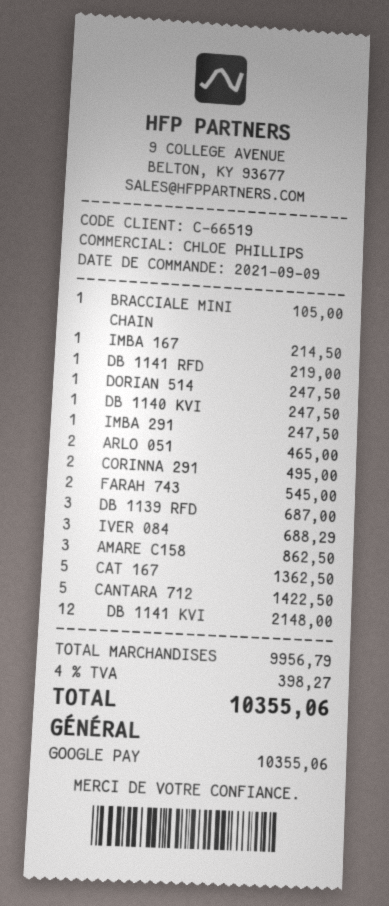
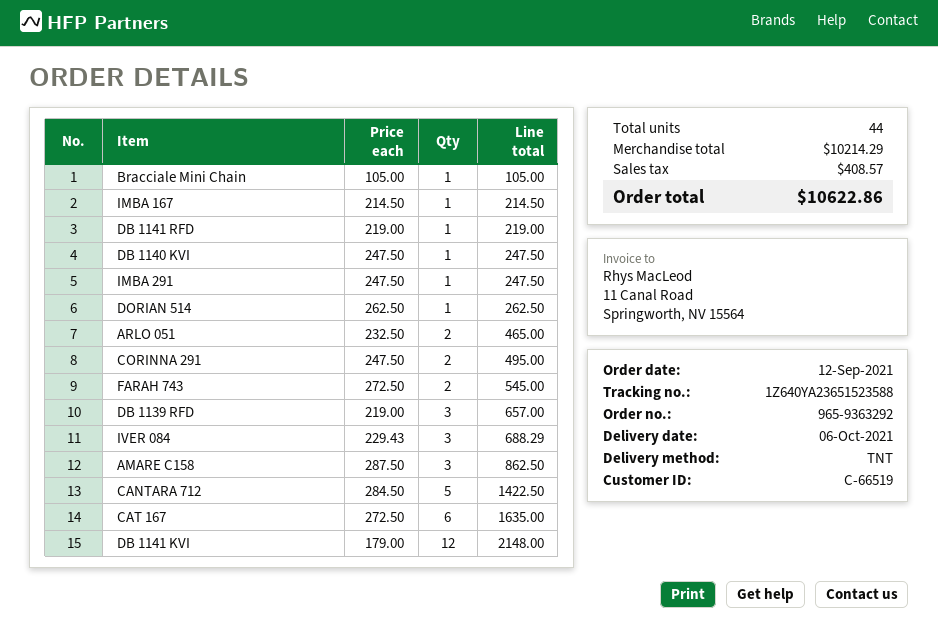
order date: 2021-09-09 -> 2021-09-12
DORIAN 514: 1 for 247.50 -> 1 for 262.50
DB 1139 RFD: 3 for 687.00 -> 3 for 657.00
CAT 167: 5 for 1362.50 -> 6 for 1635.00
subtotal: 9956.79 -> 10214.29
tax: 398.27 -> 408.57
total: 10355.06 -> 10622.86

